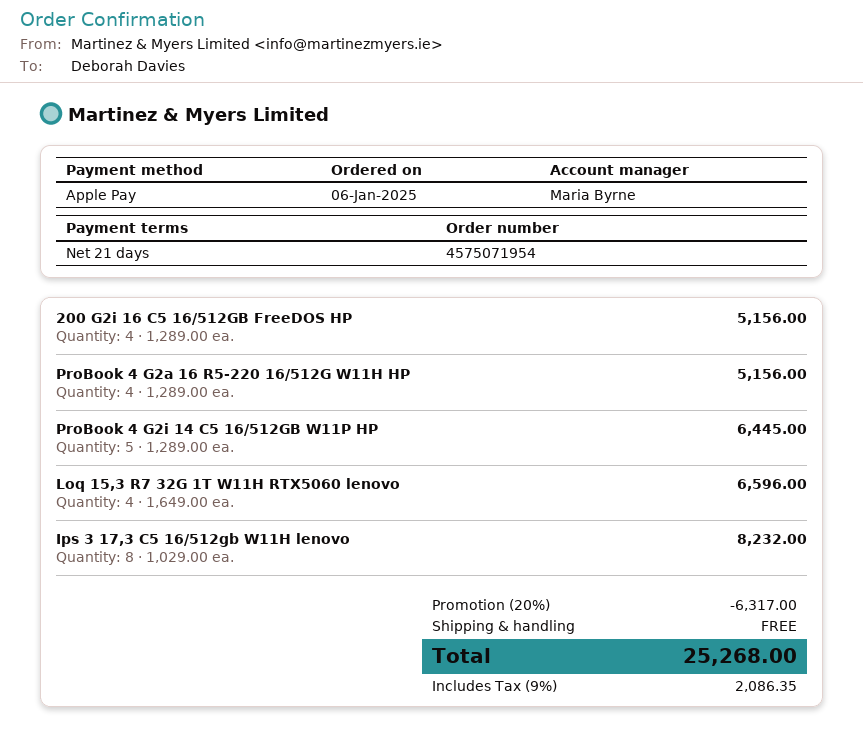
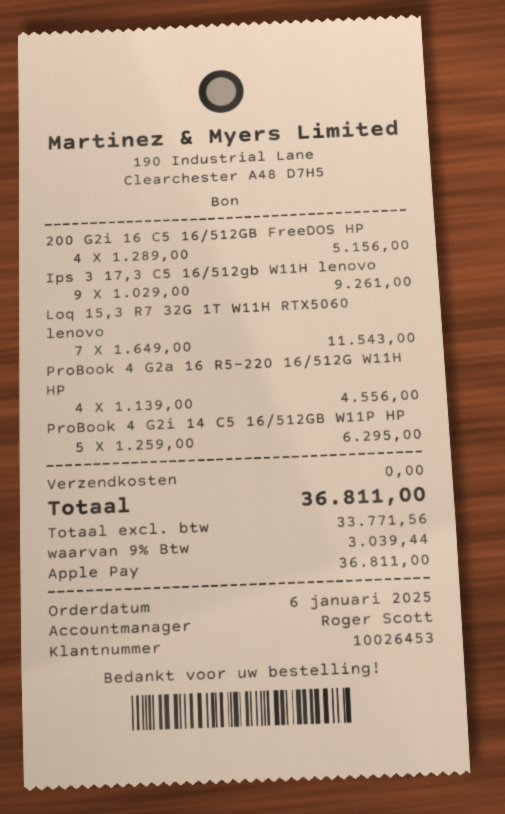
sales rep: Maria Byrne -> Roger Scott
ProBook 4 G2a 16 R5-220 16/512G W11H HP: 4 x 1289.00 = 5156.00 -> 4 x 1139.00 = 4556.00
ProBook 4 G2i 14 C5 16/512GB W11P HP: 5 x 1289.00 = 6445.00 -> 5 x 1259.00 = 6295.00
Loq 15,3 R7 32G 1T W11H RTX5060 lenovo: 4 x 1649.00 = 6596.00 -> 7 x 1649.00 = 11543.00
Ips 3 17,3 C5 16/512gb W11H lenovo: 8 x 1029.00 = 8232.00 -> 9 x 1029.00 = 9261.00
discount: 20% = 6317.00 -> none
tax: 9% = 2086.35 -> 9% = 3039.44
total: 25268.00 -> 36811.00

